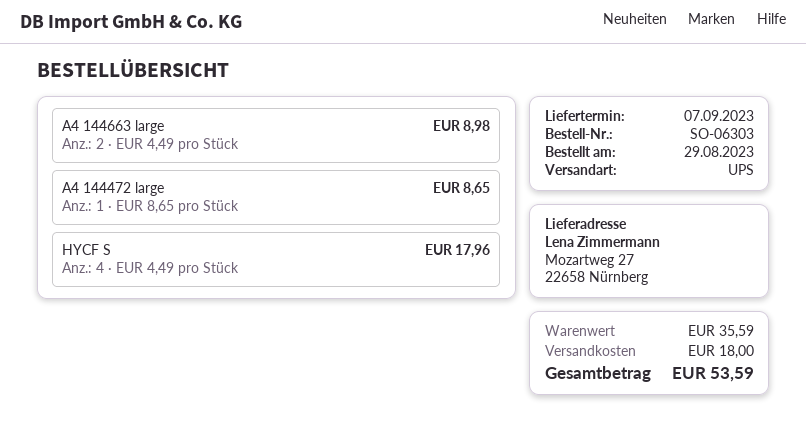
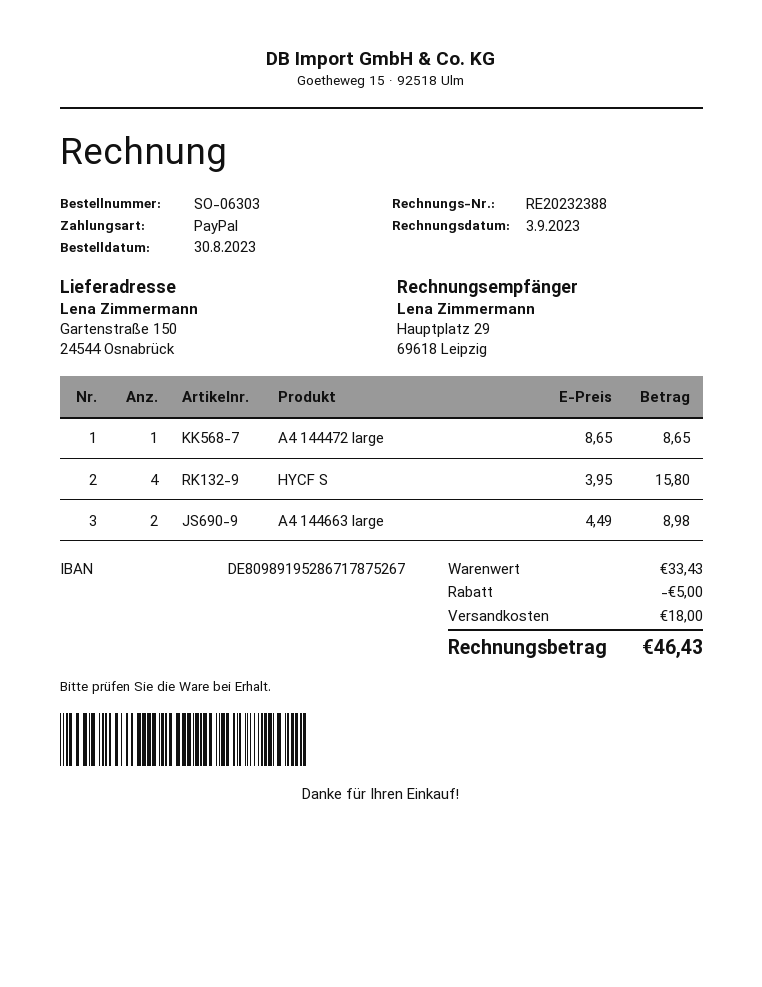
order date: 2023-08-29 -> 2023-08-30
ship to: Mozartweg 27, 22658 Nürnberg -> Gartenstraße 150, 24544 Osnabrück
HYCF S: 4 x 4.49 = 17.96 -> 4 x 3.95 = 15.80
subtotal: 35.59 -> 33.43
discount: none -> 5.00
total: 53.59 -> 46.43

